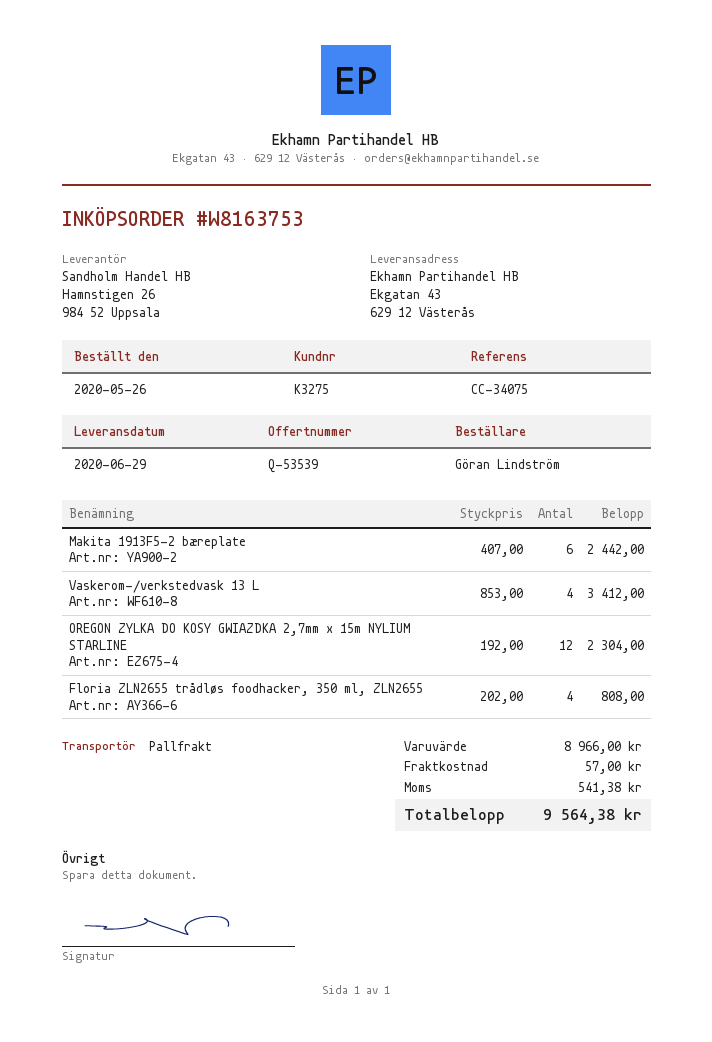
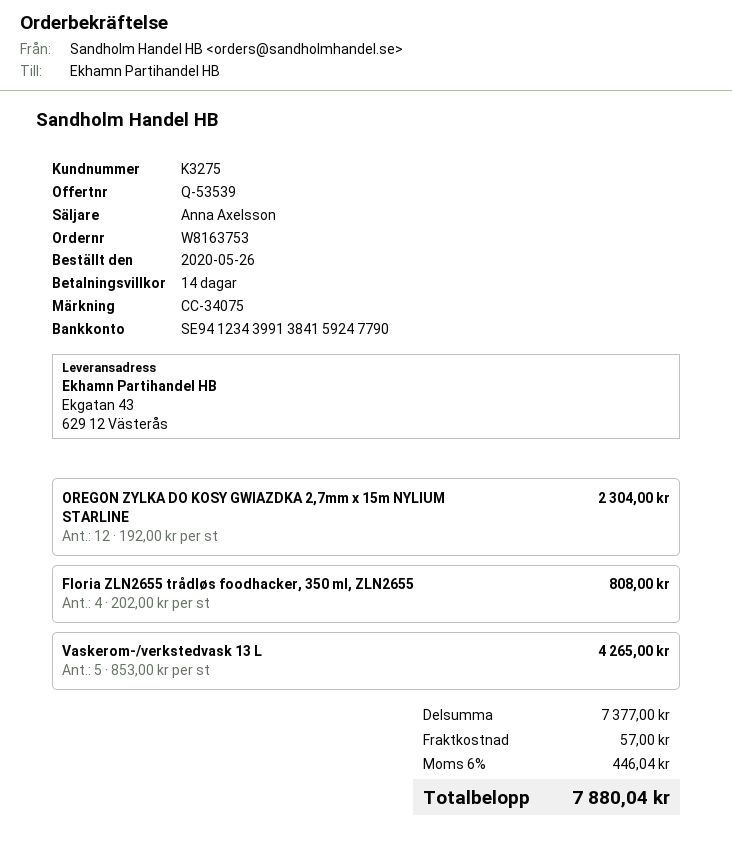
Makita 1913F5-2 bæreplate: 6 x 407.00 = 2442.00 -> none
Vaskerom-/verkstedvask 13 L: 4 x 853.00 = 3412.00 -> 5 x 853.00 = 4265.00
subtotal: 8966.00 -> 7377.00
tax: 541.38 -> 446.04
total: 9564.38 -> 7880.04

